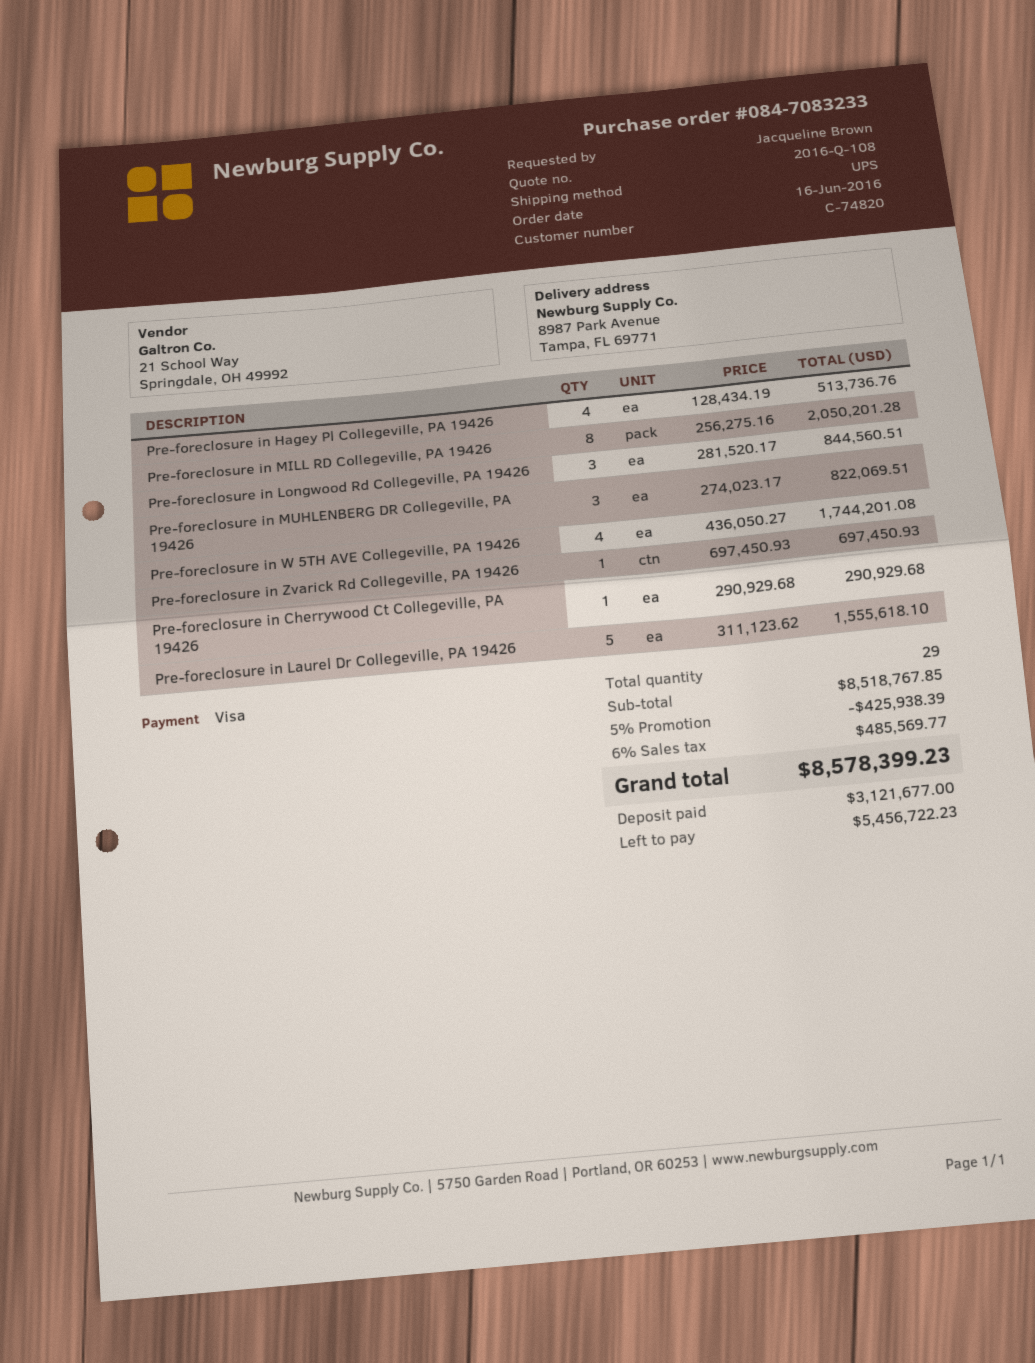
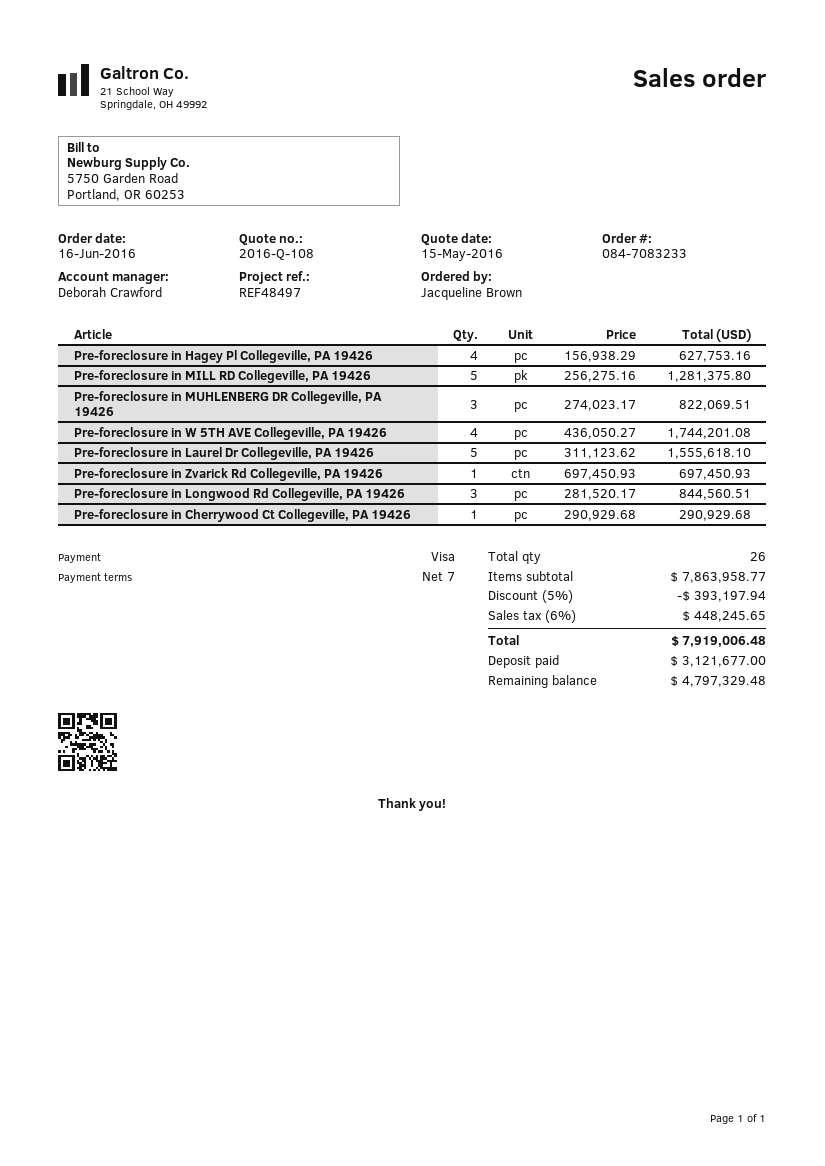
Pre-foreclosure in Hagey Pl Collegeville, PA 19426: 4 x 128434.19 = 513736.76 -> 4 x 156938.29 = 627753.16
Pre-foreclosure in MILL RD Collegeville, PA 19426: 8 x 256275.16 = 2050201.28 -> 5 x 256275.16 = 1281375.80
total quantity: 29 -> 26
subtotal: 8518767.85 -> 7863958.77
discount: 5% = 425938.39 -> 5% = 393197.94
tax: 6% = 485569.77 -> 6% = 448245.65
total: 8578399.23 -> 7919006.48
balance: 5456722.23 -> 4797329.48

